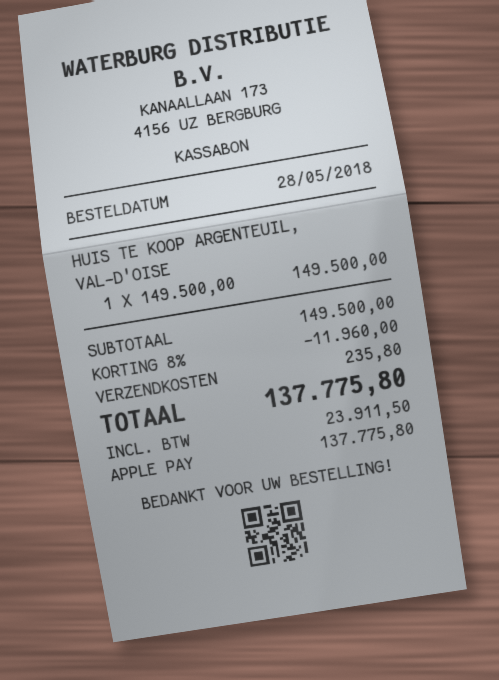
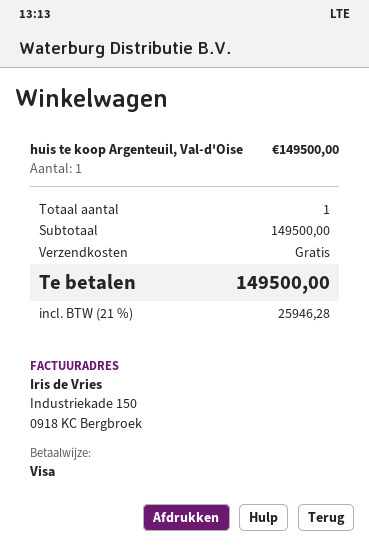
payment method: Apple Pay -> Visa
discount: 8% = 11960.00 -> none
shipping: 235.80 -> 0.00
tax: 23911.50 -> 25946.28
total: 137775.80 -> 149500.00

